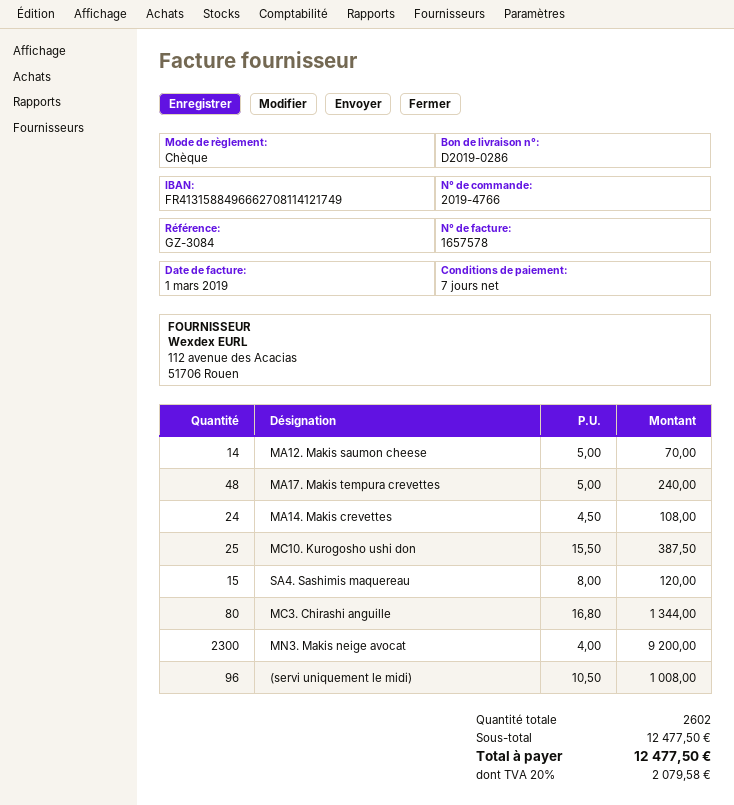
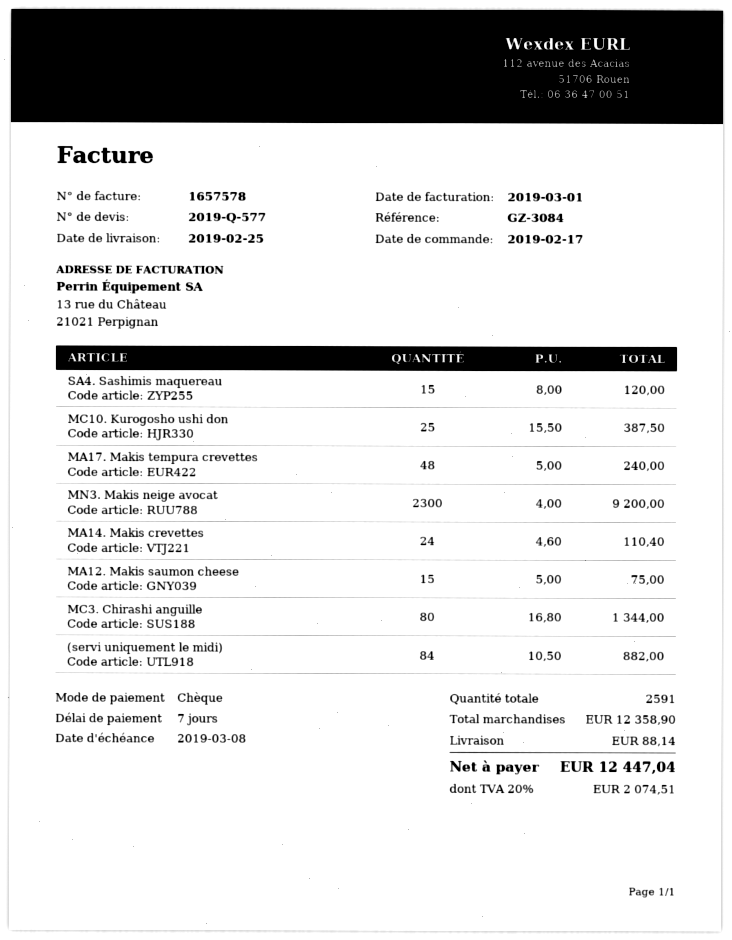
MA12. Makis saumon cheese: 14 x 5.00 = 70.00 -> 15 x 5.00 = 75.00
MA14. Makis crevettes: 24 x 4.50 = 108.00 -> 24 x 4.60 = 110.40
(servi uniquement le midi): 96 x 10.50 = 1008.00 -> 84 x 10.50 = 882.00
total quantity: 2602 -> 2591
subtotal: 12477.50 -> 12358.90
shipping: none -> 88.14
tax: 20% = 2079.58 -> 20% = 2074.51
total: 12477.50 -> 12447.04

